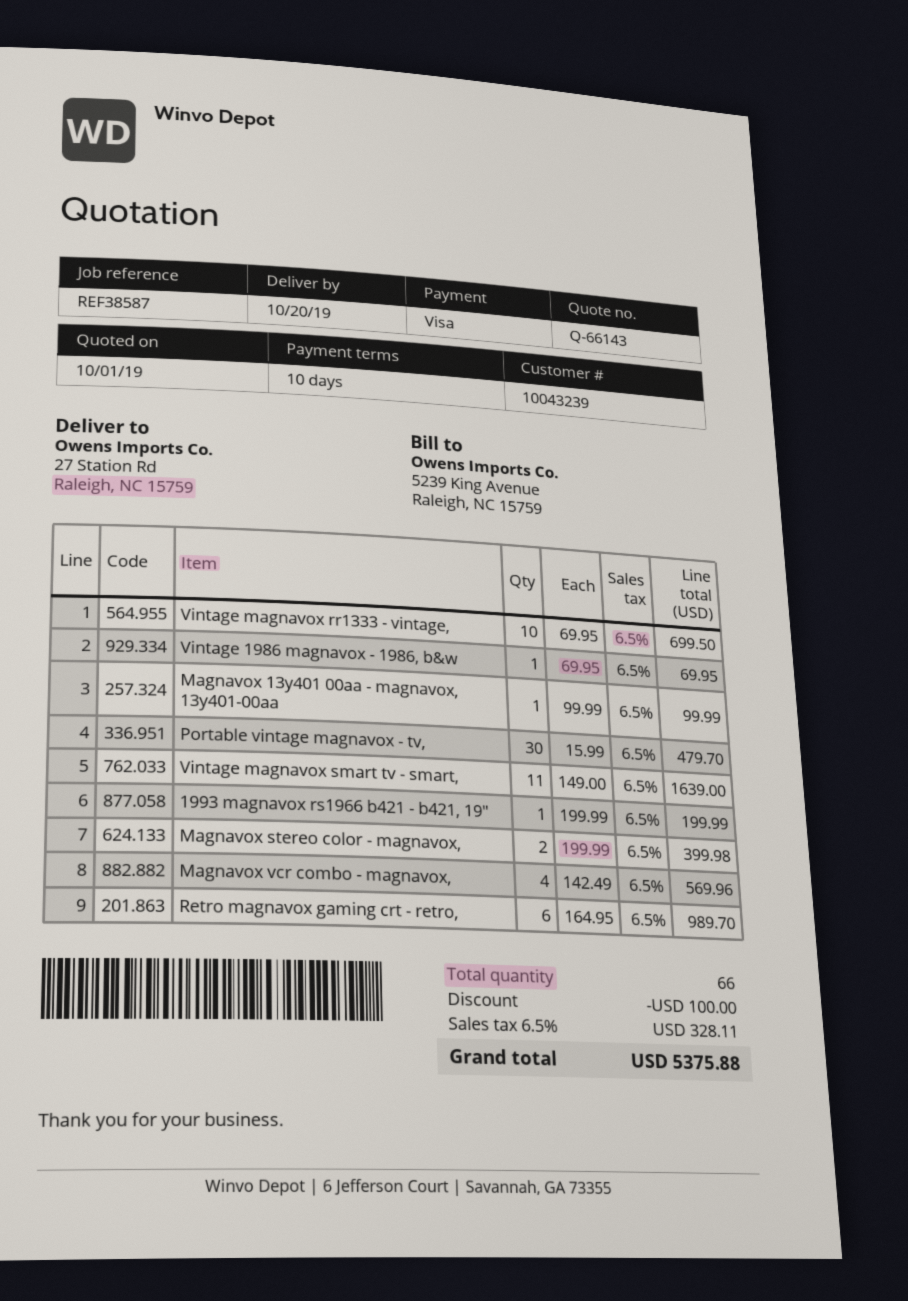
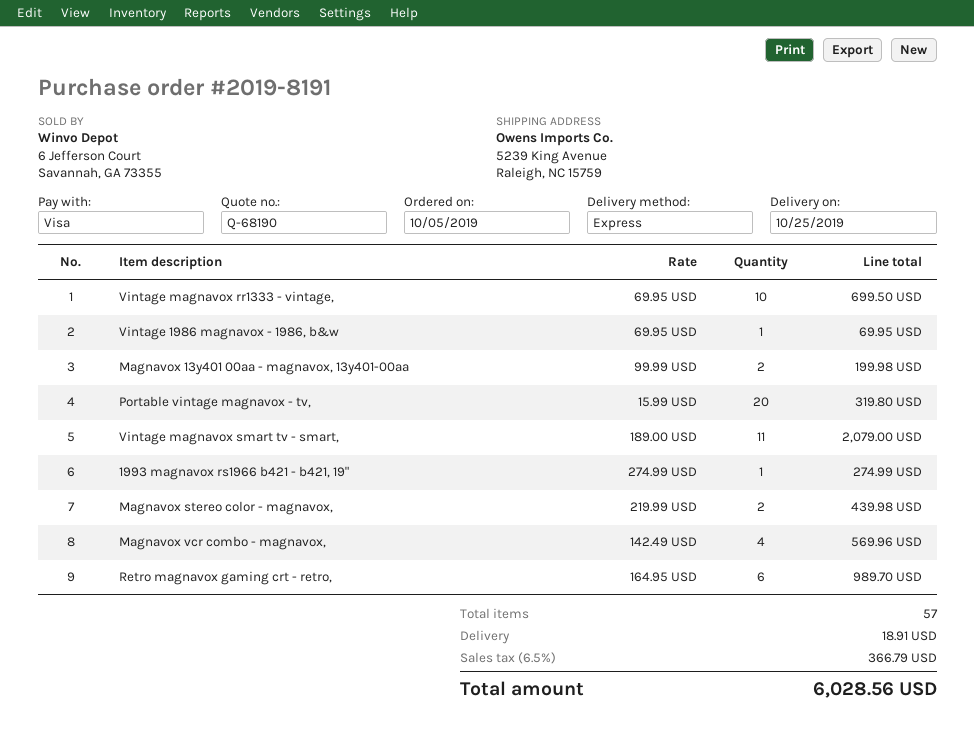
quote number: Q-66143 -> Q-68190
delivery date: 2019-10-20 -> 2019-10-25
ship to: 27 Station Rd, Raleigh, NC 15759 -> 5239 King Avenue, Raleigh, NC 15759
Magnavox 13y401 00aa - magnavox, 13y401-00aa: 1 x 99.99 = 99.99 -> 2 x 99.99 = 199.98
Portable vintage magnavox - tv,: 30 x 15.99 = 479.70 -> 20 x 15.99 = 319.80
Vintage magnavox smart tv - smart,: 11 x 149.00 = 1639.00 -> 11 x 189.00 = 2079.00
1993 magnavox rs1966 b421 - b421, 19": 1 x 199.99 = 199.99 -> 1 x 274.99 = 274.99
Magnavox stereo color - magnavox,: 2 x 199.99 = 399.98 -> 2 x 219.99 = 439.98
total quantity: 66 -> 57
discount: 100.00 -> none
shipping: none -> 18.91
tax: 6.5% = 328.11 -> 6.5% = 366.79
total: 5375.88 -> 6028.56

